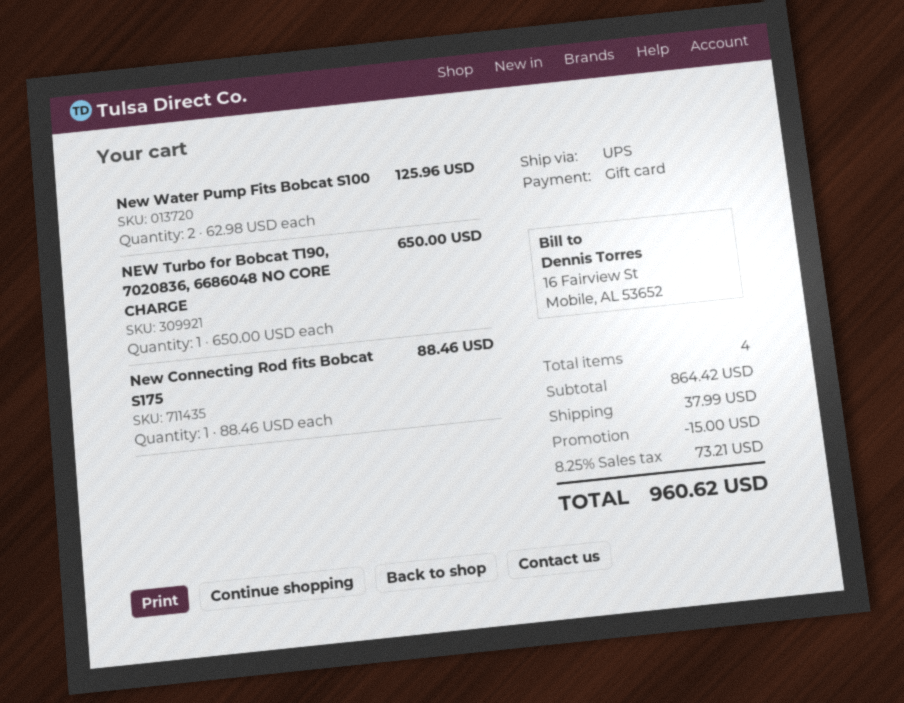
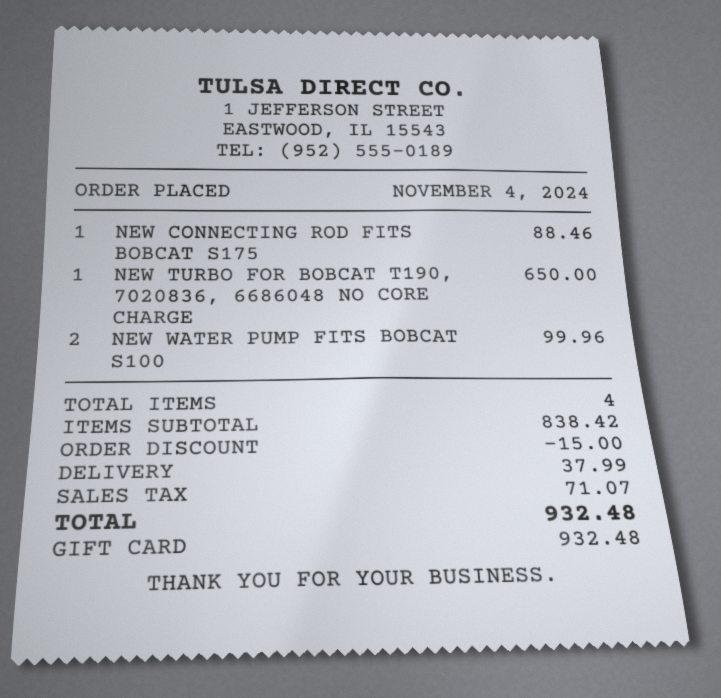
New Water Pump Fits Bobcat S100: 2 for 125.96 -> 2 for 99.96
subtotal: 864.42 -> 838.42
tax: 73.21 -> 71.07
total: 960.62 -> 932.48

